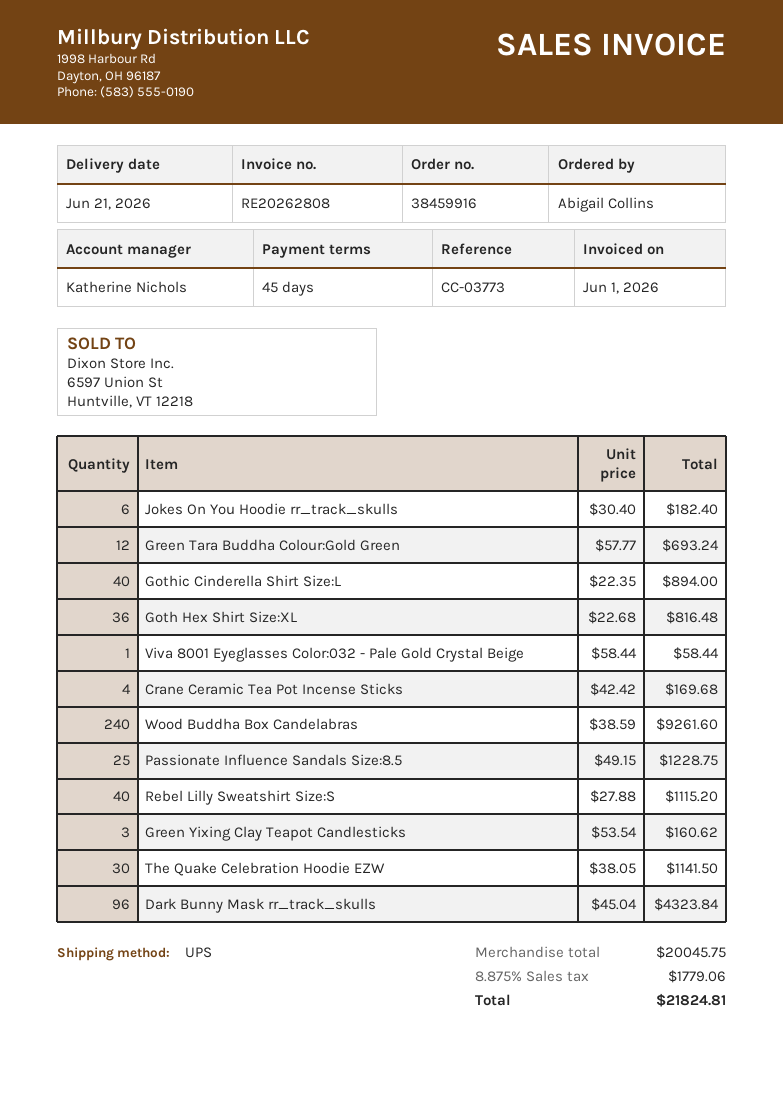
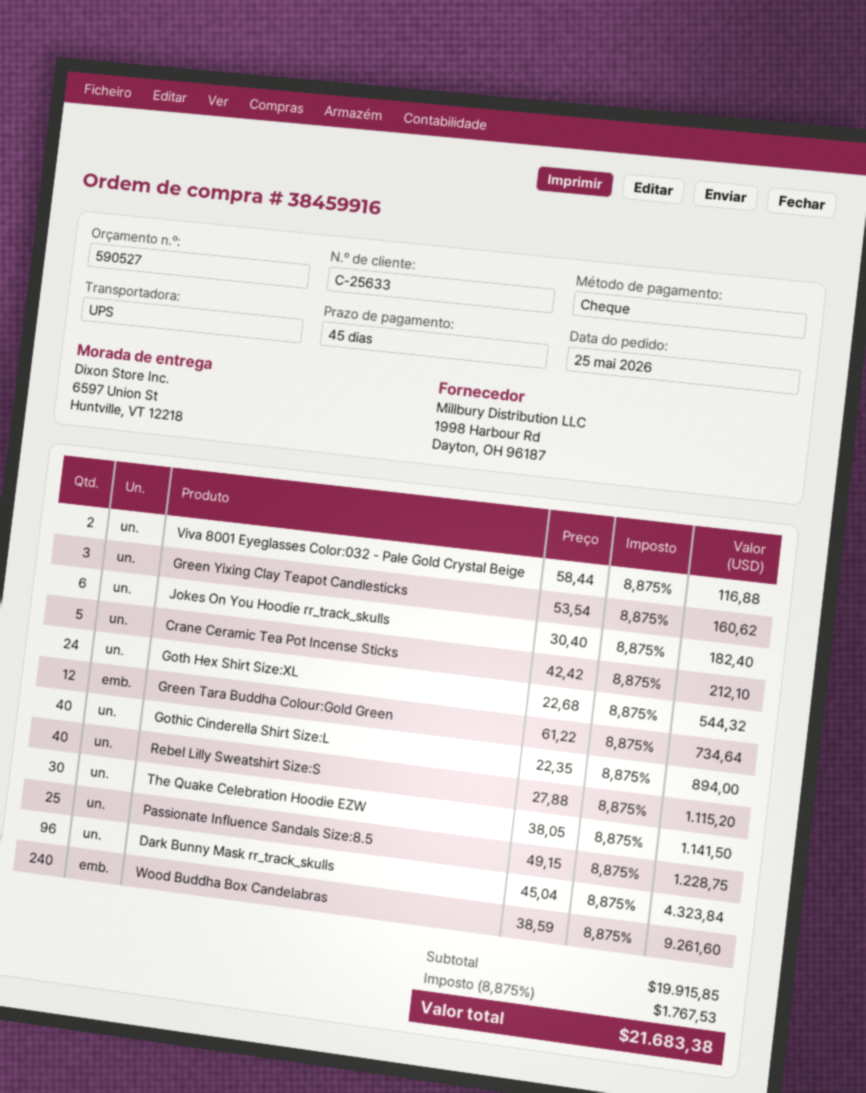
Green Tara Buddha Colour:Gold Green: 12 x 57.77 = 693.24 -> 12 x 61.22 = 734.64
Goth Hex Shirt Size:XL: 36 x 22.68 = 816.48 -> 24 x 22.68 = 544.32
Viva 8001 Eyeglasses Color:032 - Pale Gold Crystal Beige: 1 x 58.44 = 58.44 -> 2 x 58.44 = 116.88
Crane Ceramic Tea Pot Incense Sticks: 4 x 42.42 = 169.68 -> 5 x 42.42 = 212.10
subtotal: 20045.75 -> 19915.85
tax: 8.875% = 1779.06 -> 8.875% = 1767.53
total: 21824.81 -> 21683.38

